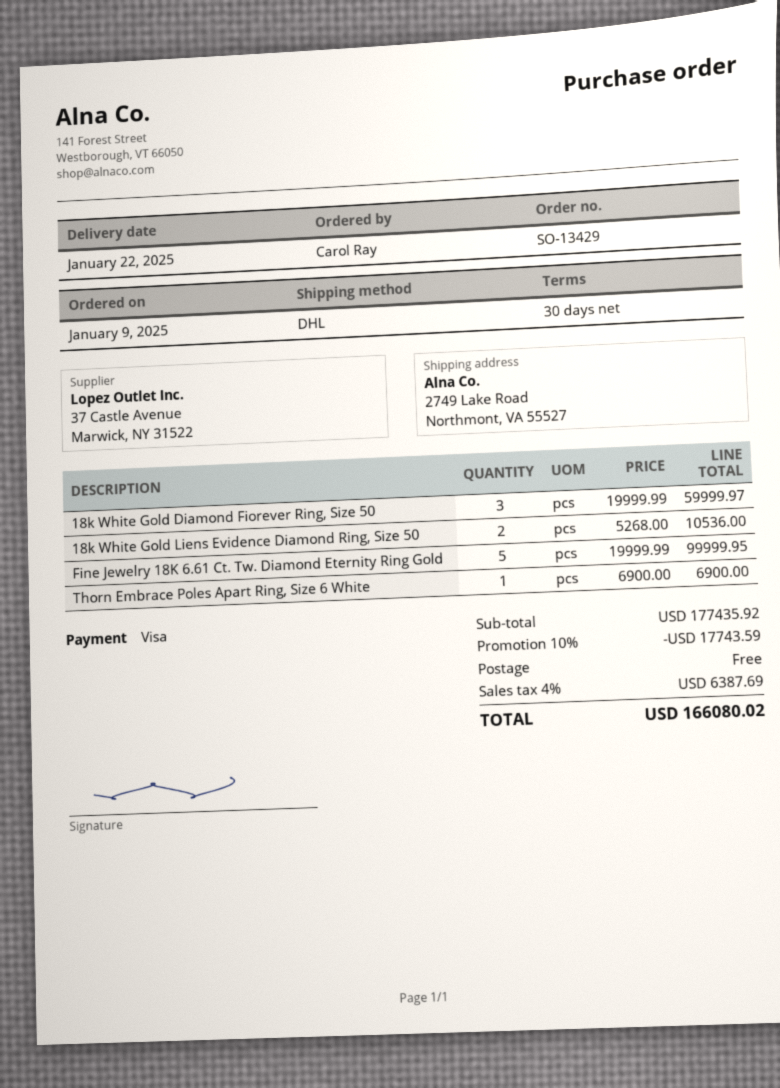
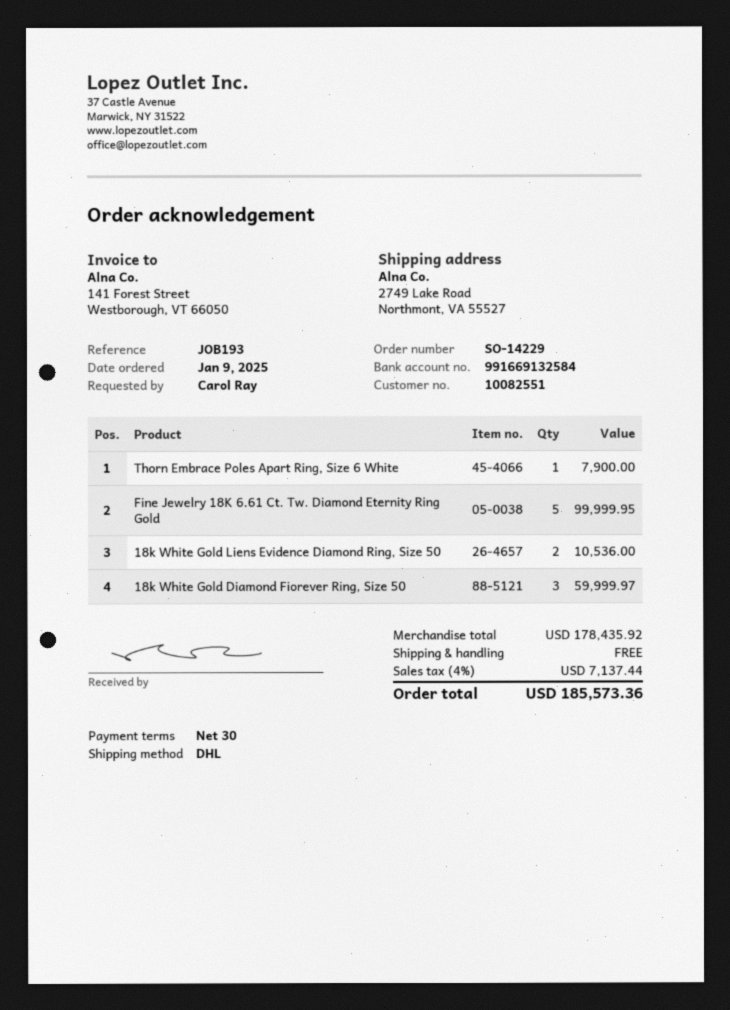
order number: SO-13429 -> SO-14229
Thorn Embrace Poles Apart Ring, Size 6 White: 1 for 6900.00 -> 1 for 7900.00
subtotal: 177435.92 -> 178435.92
discount: 10% = 17743.59 -> none
tax: 4% = 6387.69 -> 4% = 7137.44
total: 166080.02 -> 185573.36

